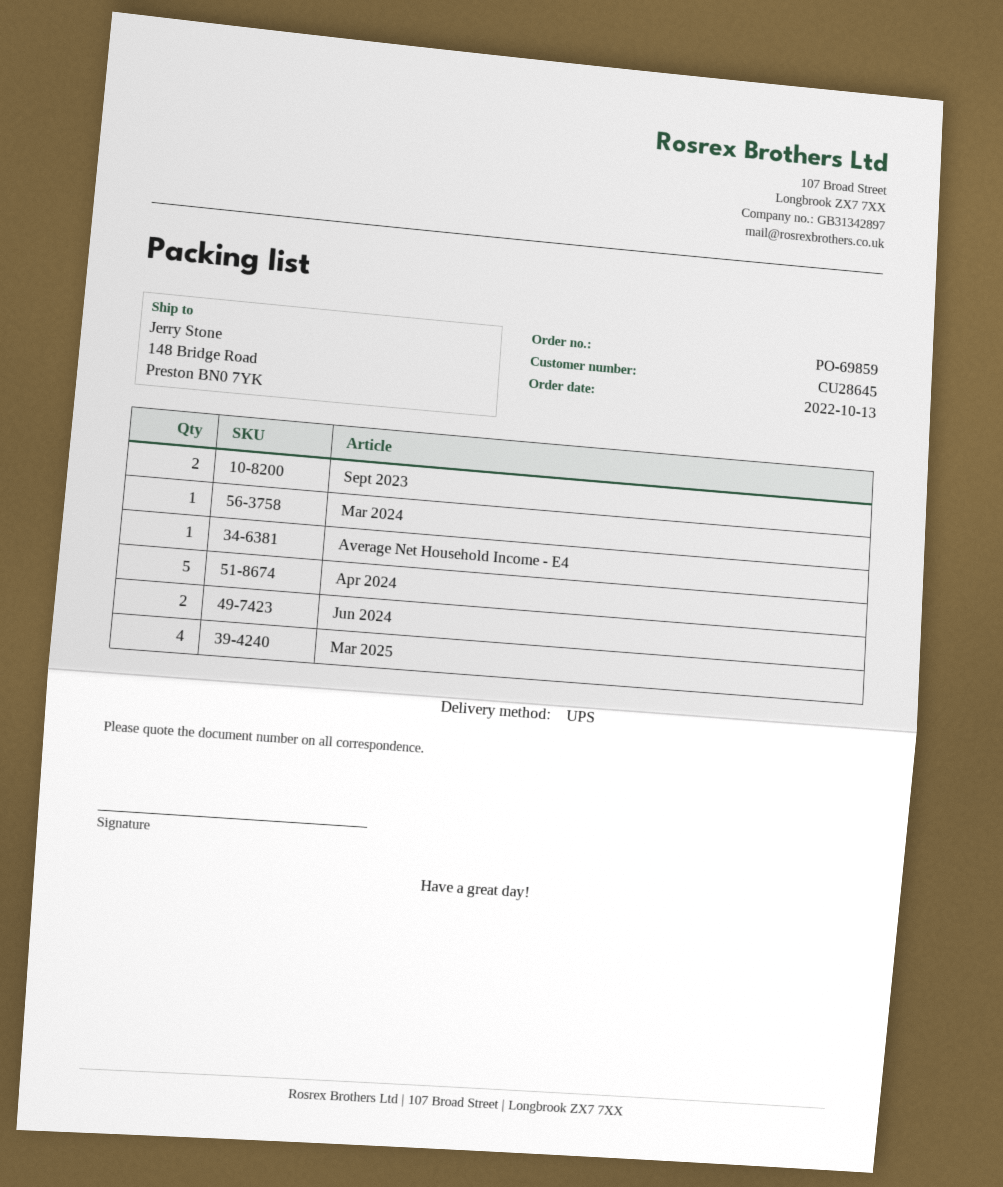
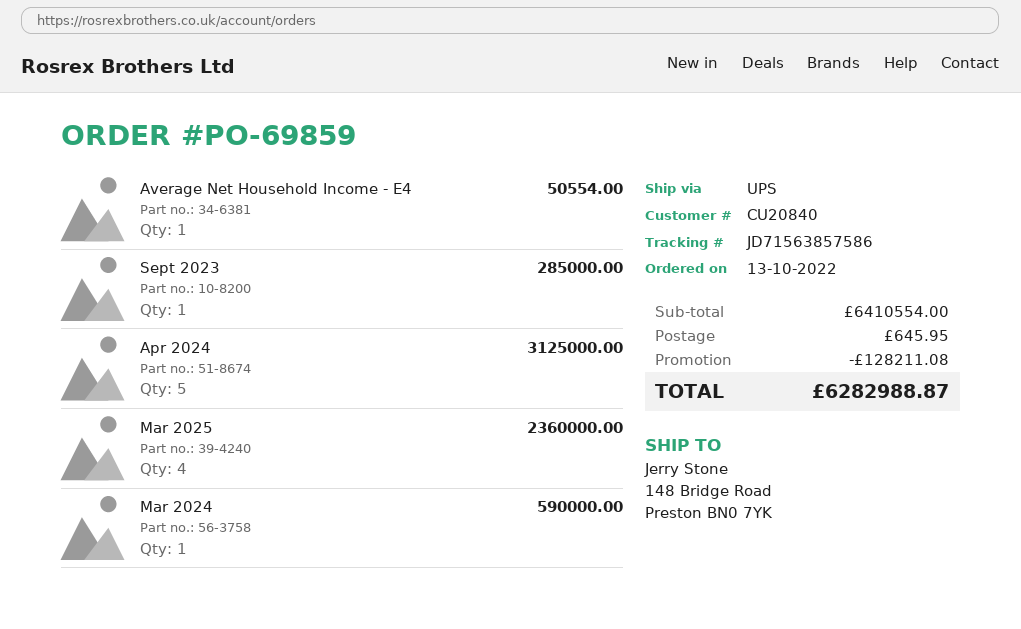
customer number: CU28645 -> CU20840
Sept 2023: 2 -> 1
Jun 2024: 2 -> none

